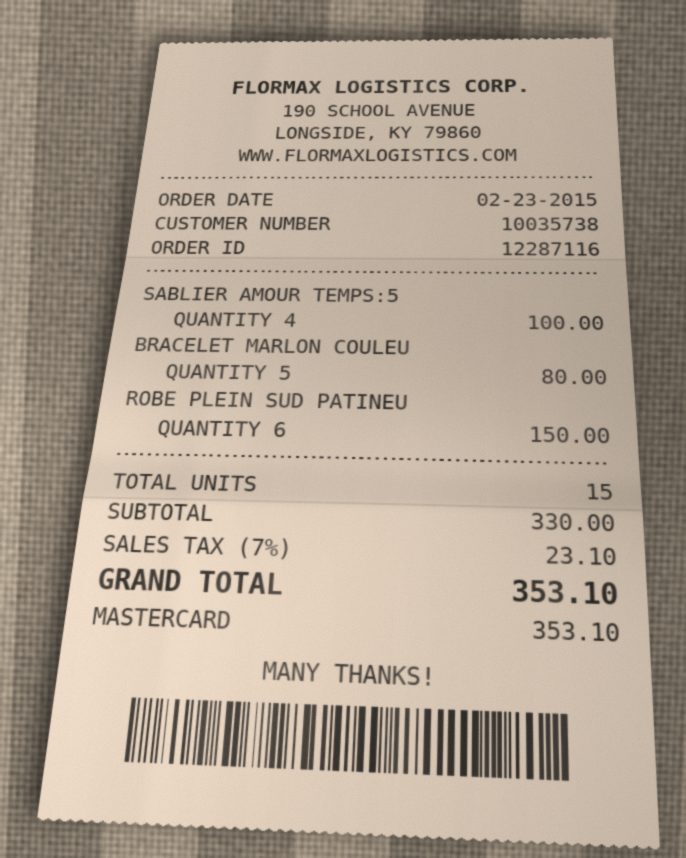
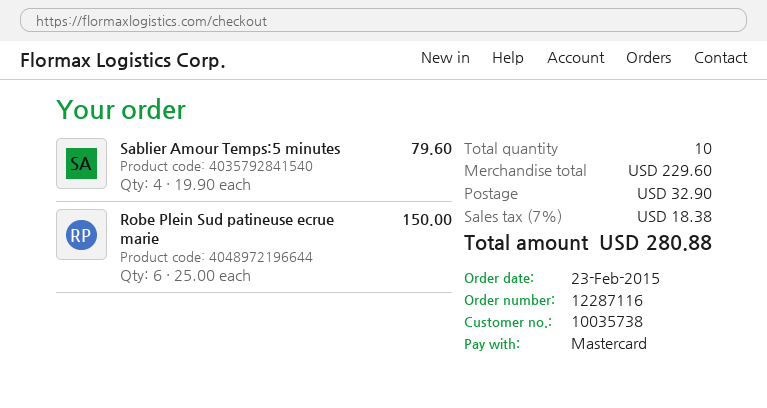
SABLIER AMOUR TEMPS:5: 4 for 100.00 -> 4 for 79.60
BRACELET MARLON COULEU: 5 for 80.00 -> none
total quantity: 15 -> 10
subtotal: 330.00 -> 229.60
shipping: none -> 32.90
tax: 7% = 23.10 -> 7% = 18.38
total: 353.10 -> 280.88

